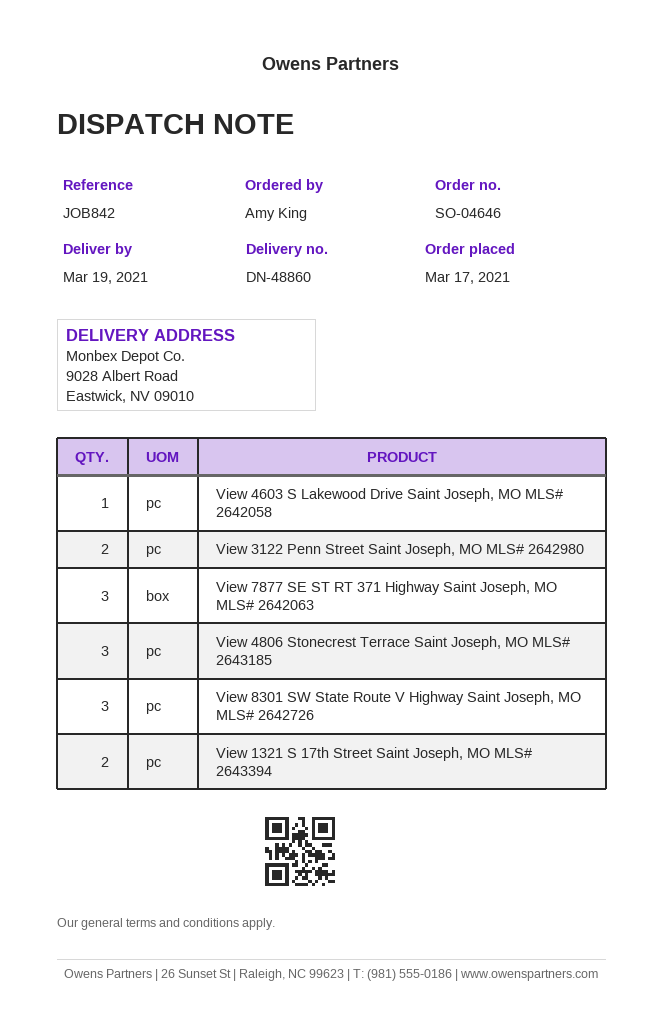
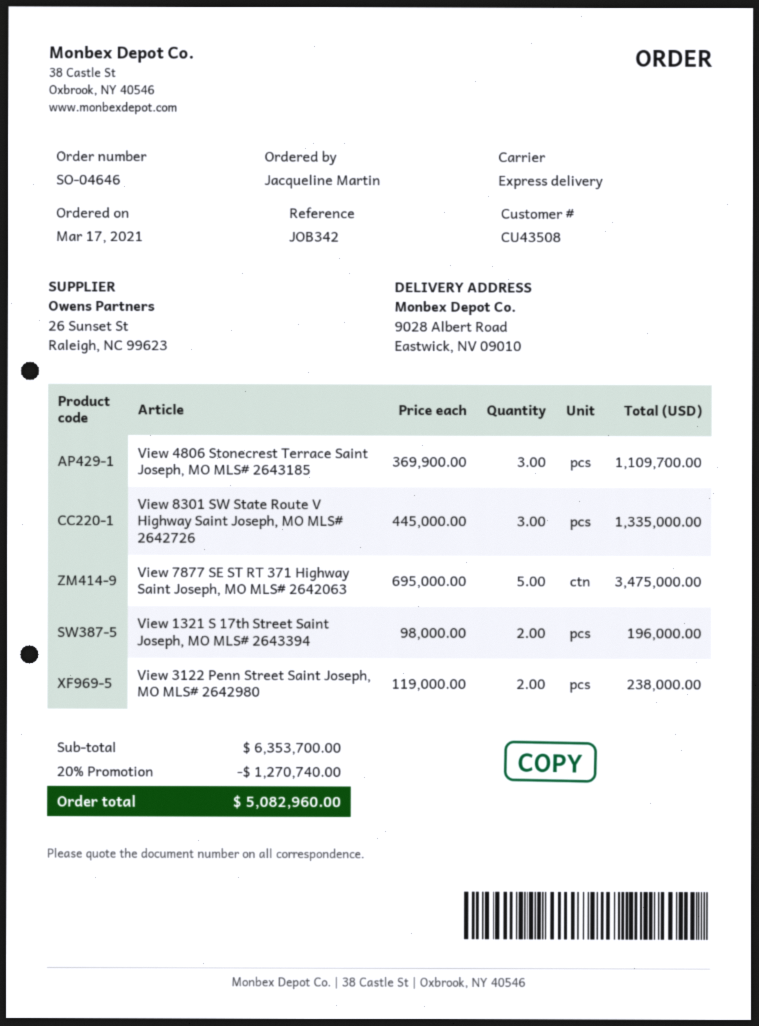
reference: JOB842 -> JOB342
ordered by: Amy King -> Jacqueline Martin
View 4603 S Lakewood Drive Saint Joseph, MO MLS# 2642058: 1 -> none
View 7877 SE ST RT 371 Highway Saint Joseph, MO MLS# 2642063: 3 -> 5

